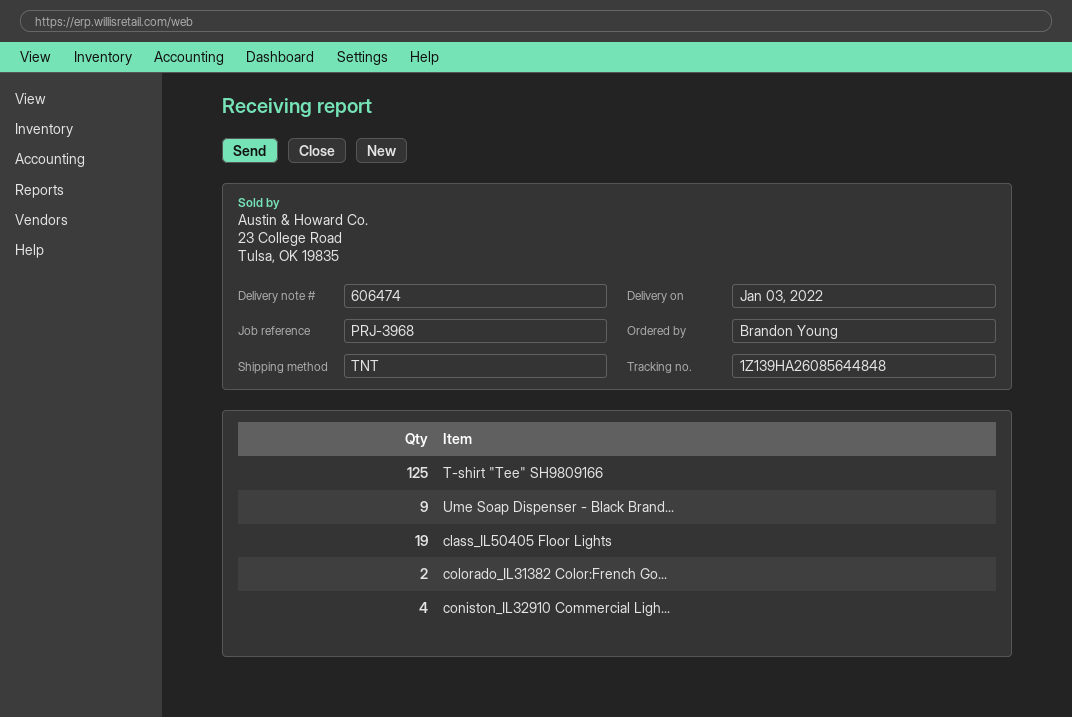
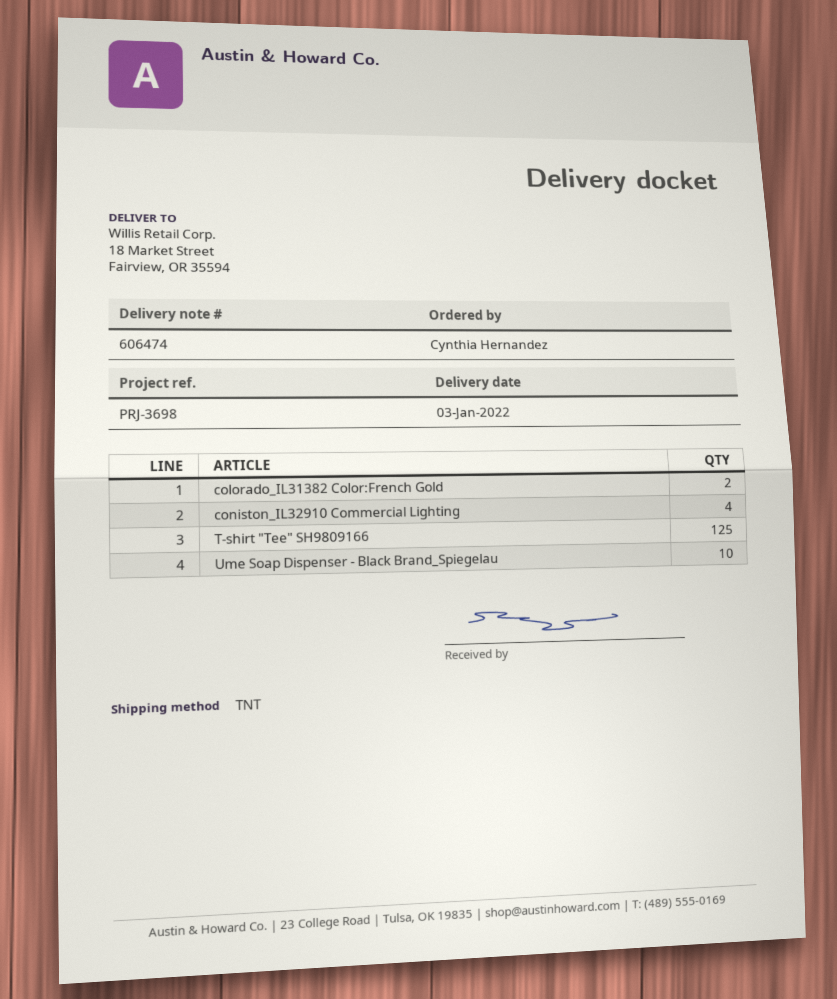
reference: PRJ-3968 -> PRJ-3698
ordered by: Brandon Young -> Cynthia Hernandez
Ume Soap Dispenser - Black Brand...: 9 -> 10
class_IL50405 Floor Lights: 19 -> none

